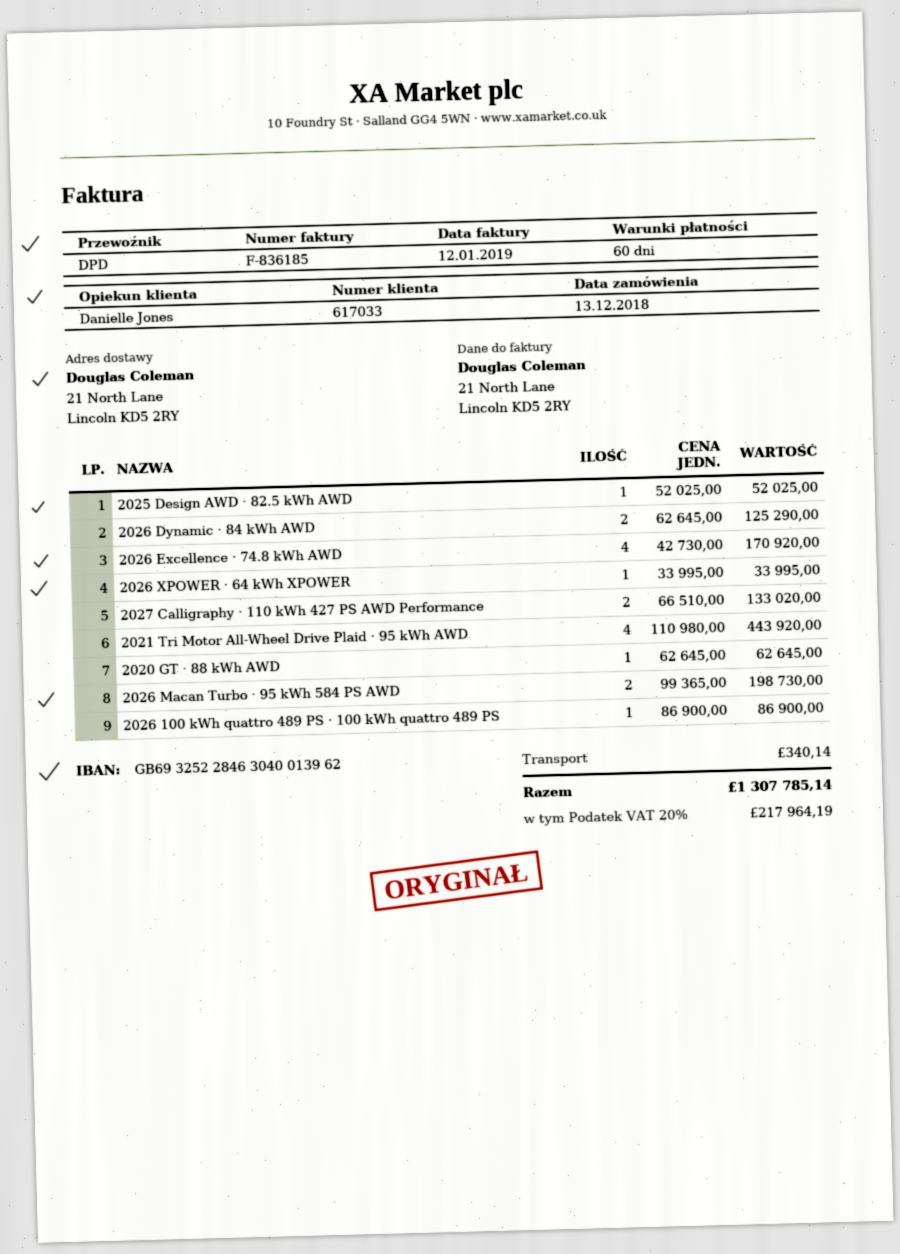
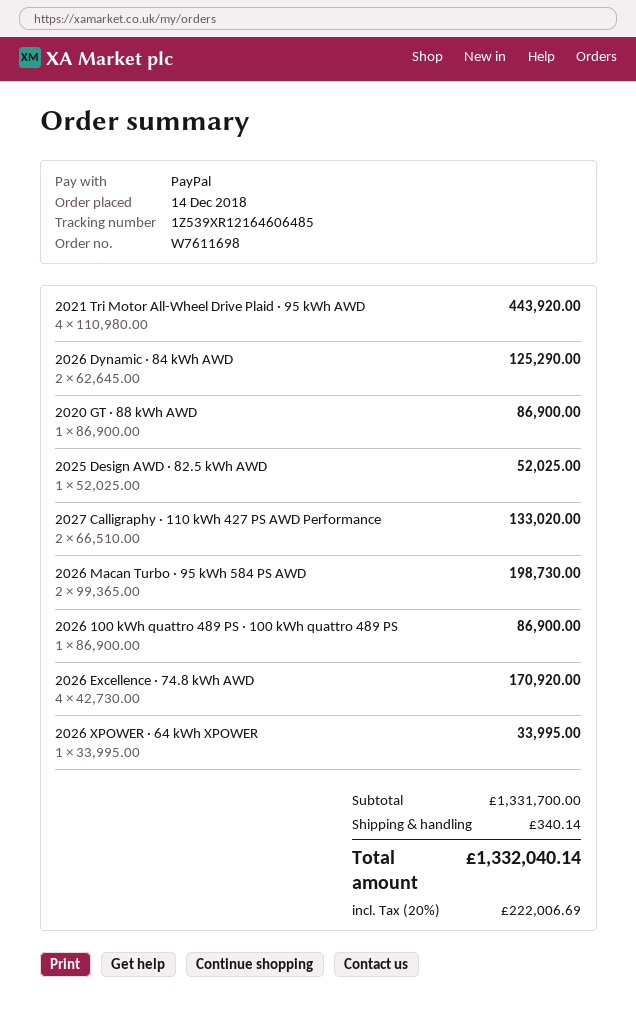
order date: 2018-12-13 -> 2018-12-14
2020 GT · 88 kWh AWD: 1 x 62645.00 = 62645.00 -> 1 x 86900.00 = 86900.00
tax: 20% = 217964.19 -> 20% = 222006.69
total: 1307785.14 -> 1332040.14

